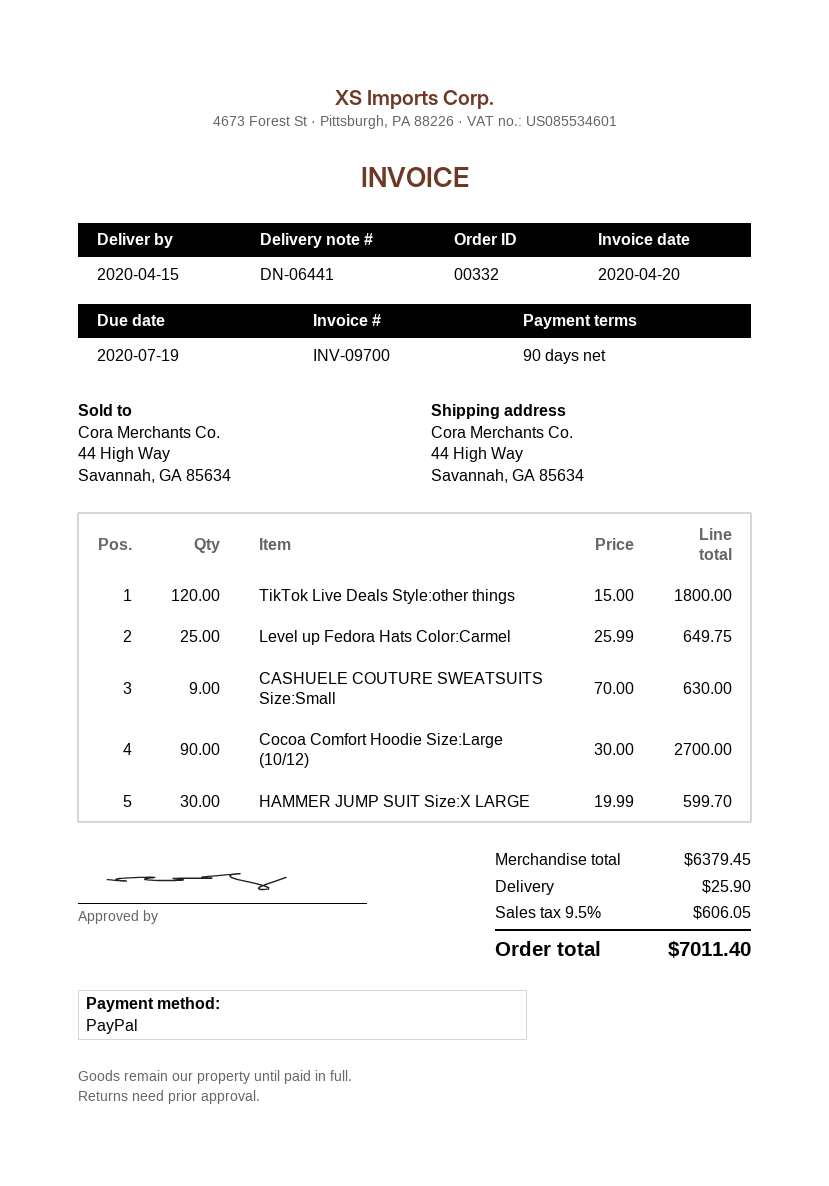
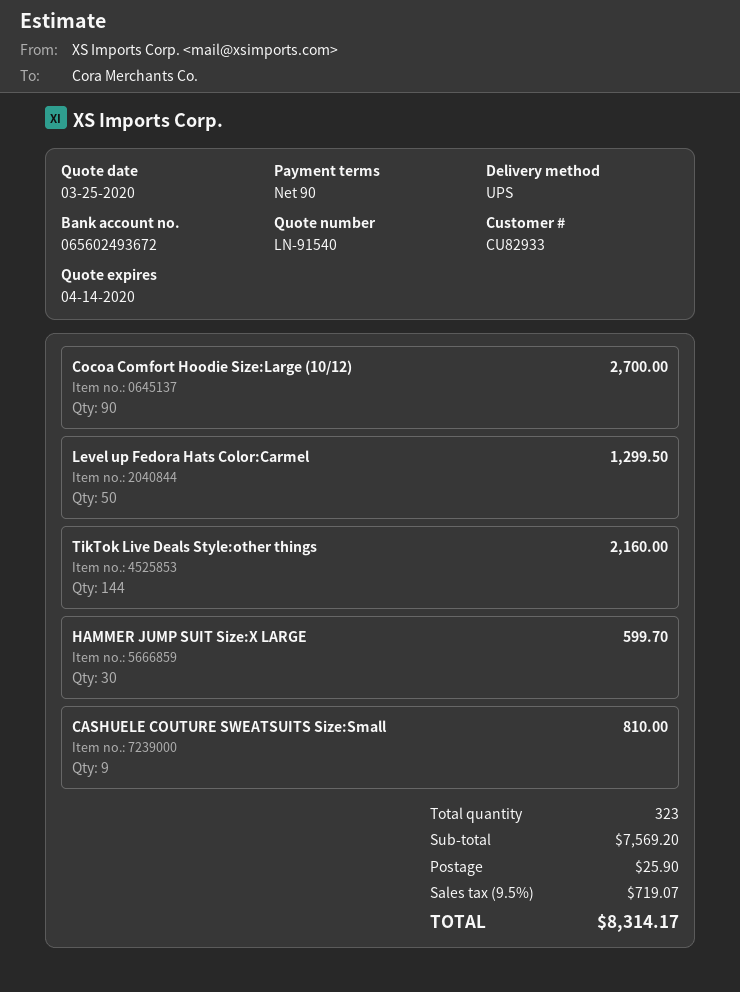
TikTok Live Deals Style:other things: 120 for 1800.00 -> 144 for 2160.00
Level up Fedora Hats Color:Carmel: 25 for 649.75 -> 50 for 1299.50
CASHUELE COUTURE SWEATSUITS Size:Small: 9 for 630.00 -> 9 for 810.00
subtotal: 6379.45 -> 7569.20
tax: 9.5% = 606.05 -> 9.5% = 719.07
total: 7011.40 -> 8314.17

